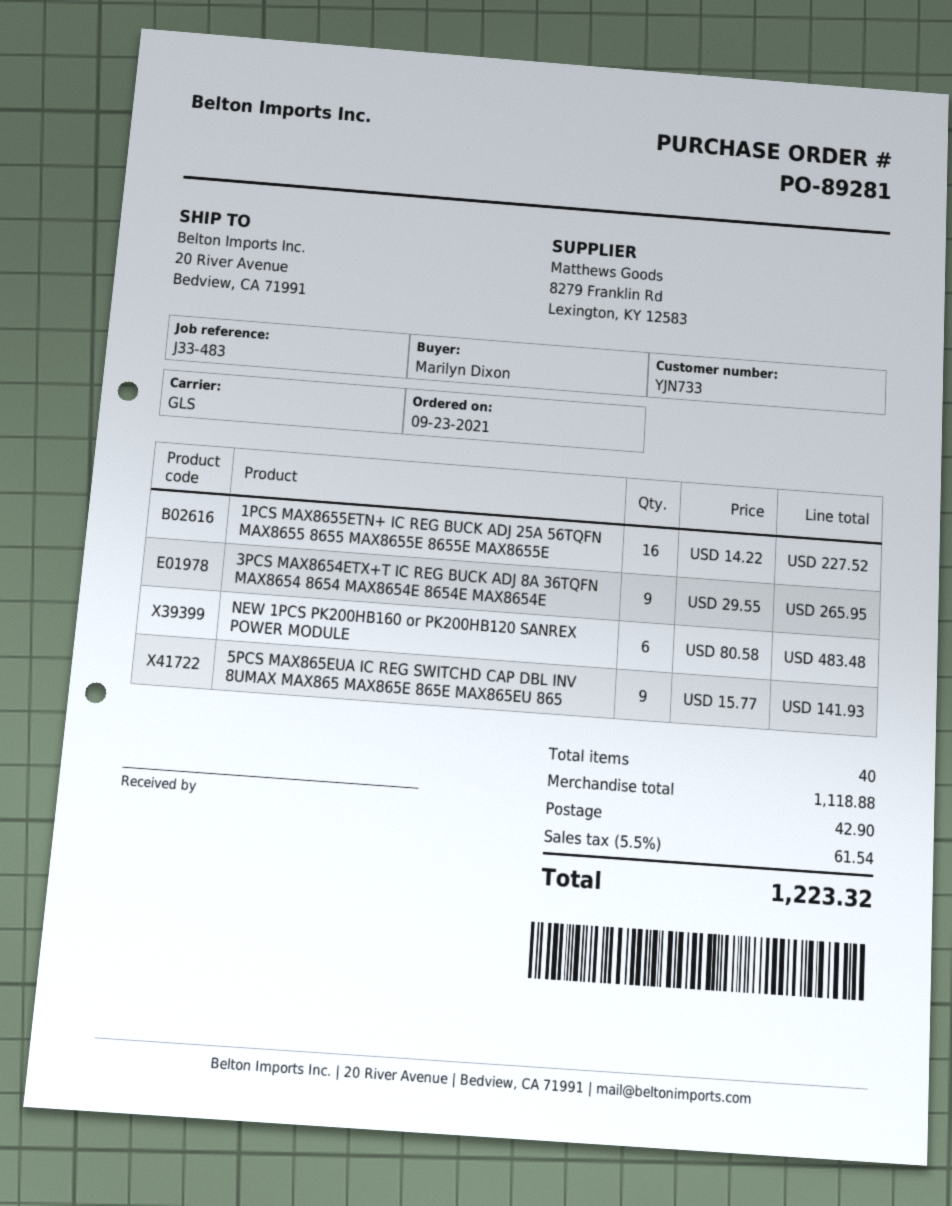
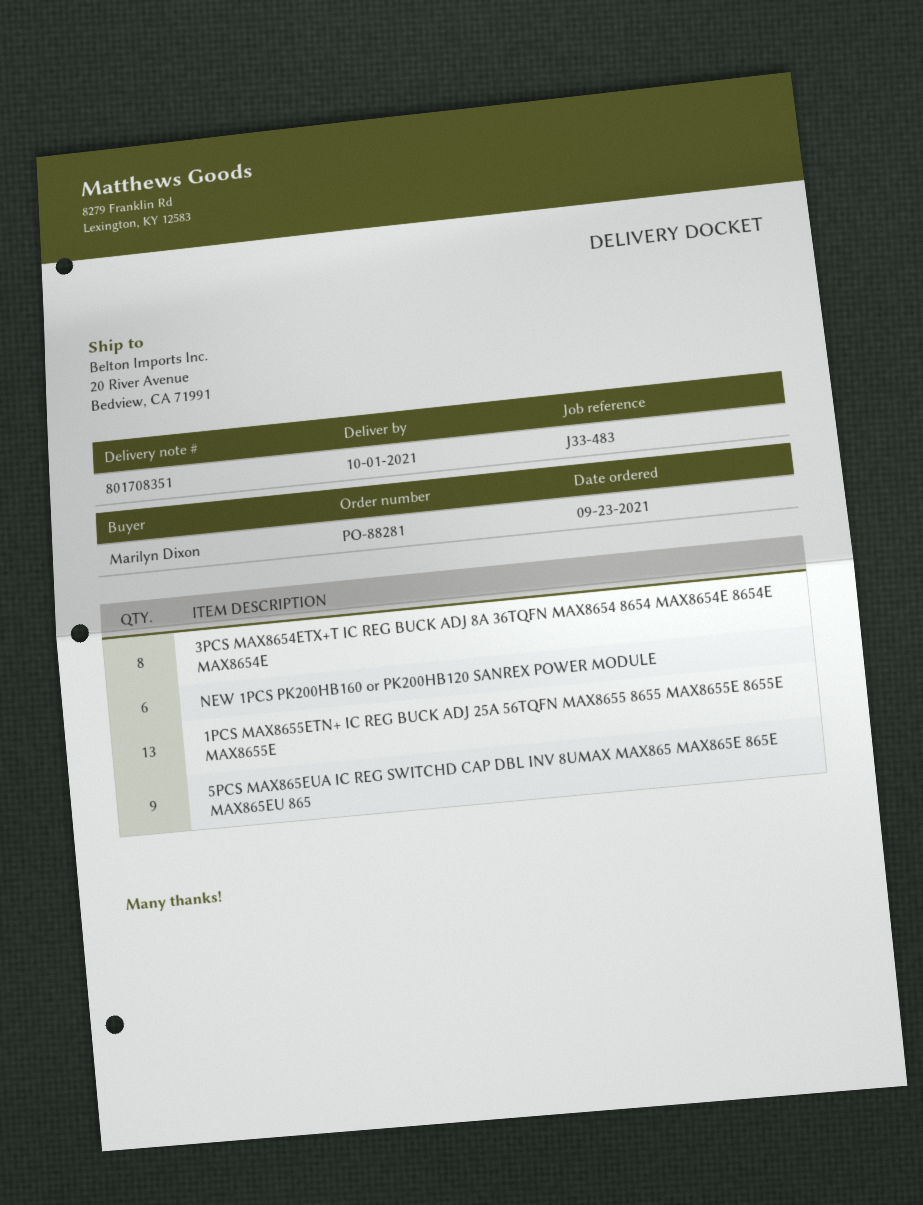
order number: PO-89281 -> PO-88281
1PCS MAX8655ETN+ IC REG BUCK ADJ 25A 56TQFN MAX8655 8655 MAX8655E 8655E MAX8655E: 16 -> 13
3PCS MAX8654ETX+T IC REG BUCK ADJ 8A 36TQFN MAX8654 8654 MAX8654E 8654E MAX8654E: 9 -> 8

